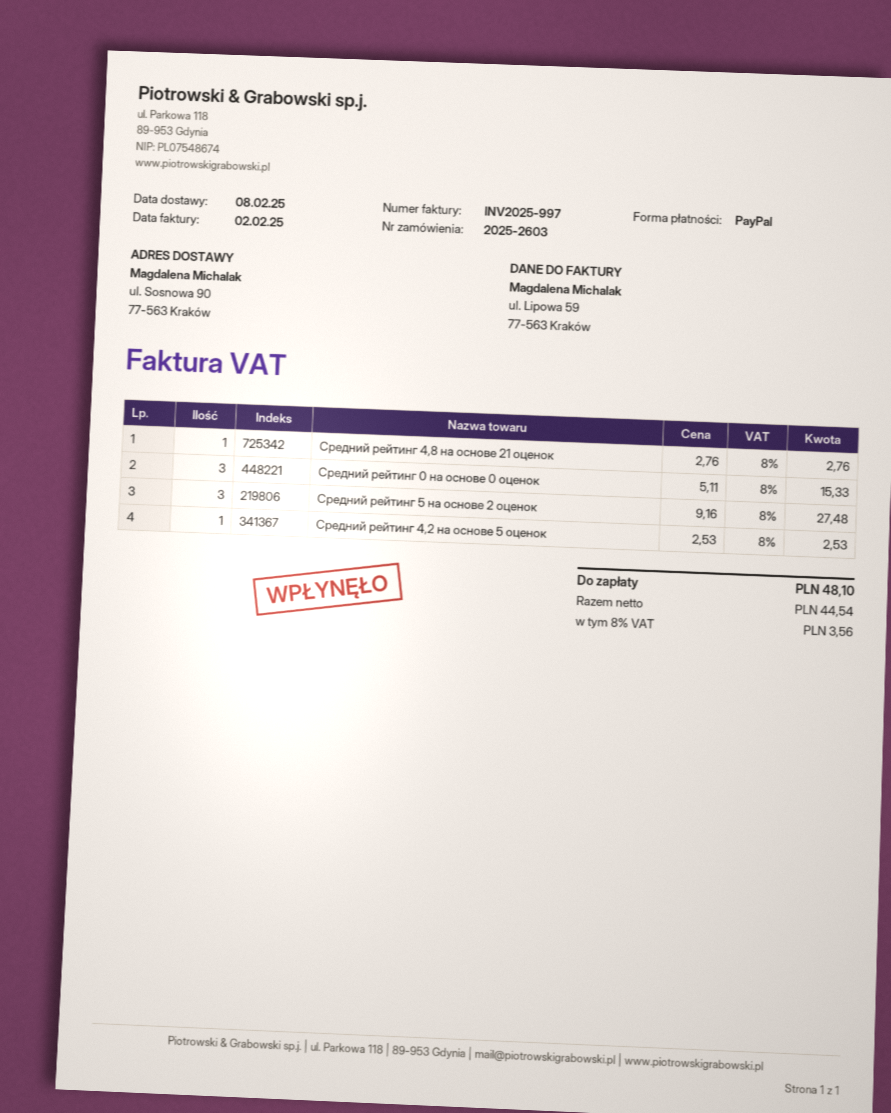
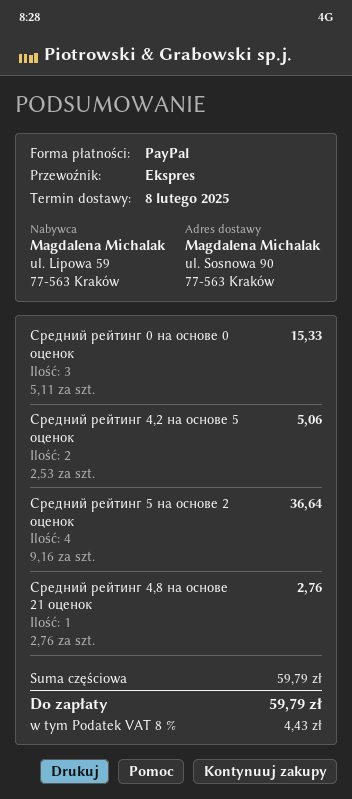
Средний рейтинг 5 на основе 2 оценок: 3 x 9.16 = 27.48 -> 4 x 9.16 = 36.64
Средний рейтинг 4,2 на основе 5 оценок: 1 x 2.53 = 2.53 -> 2 x 2.53 = 5.06
tax: 8% = 3.56 -> 8% = 4.43
total: 48.10 -> 59.79

